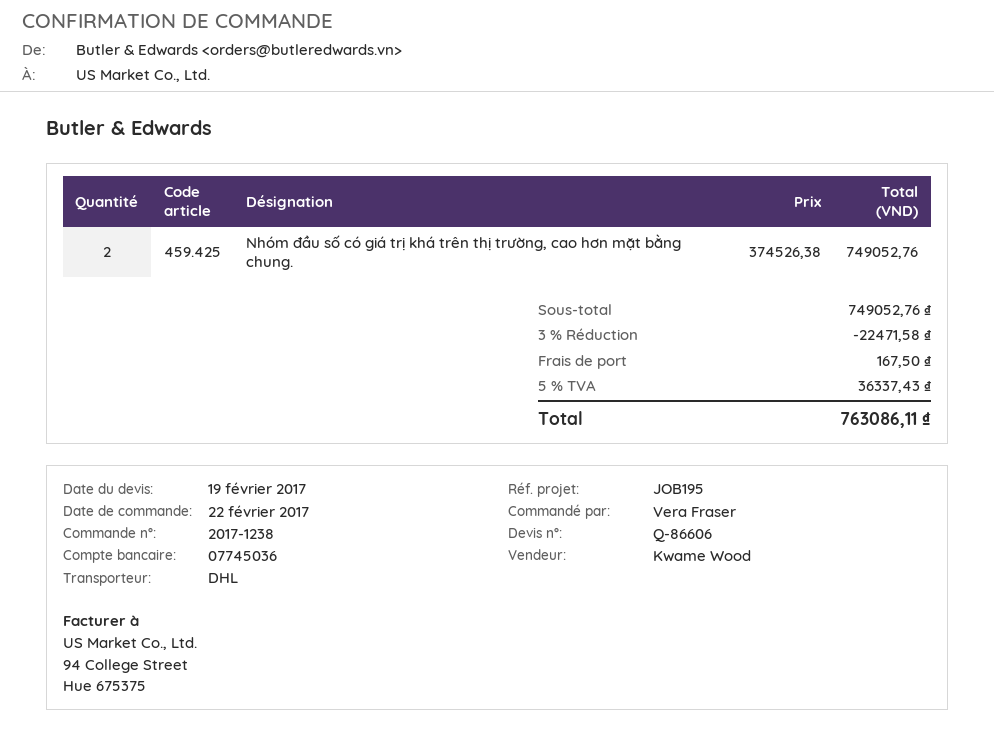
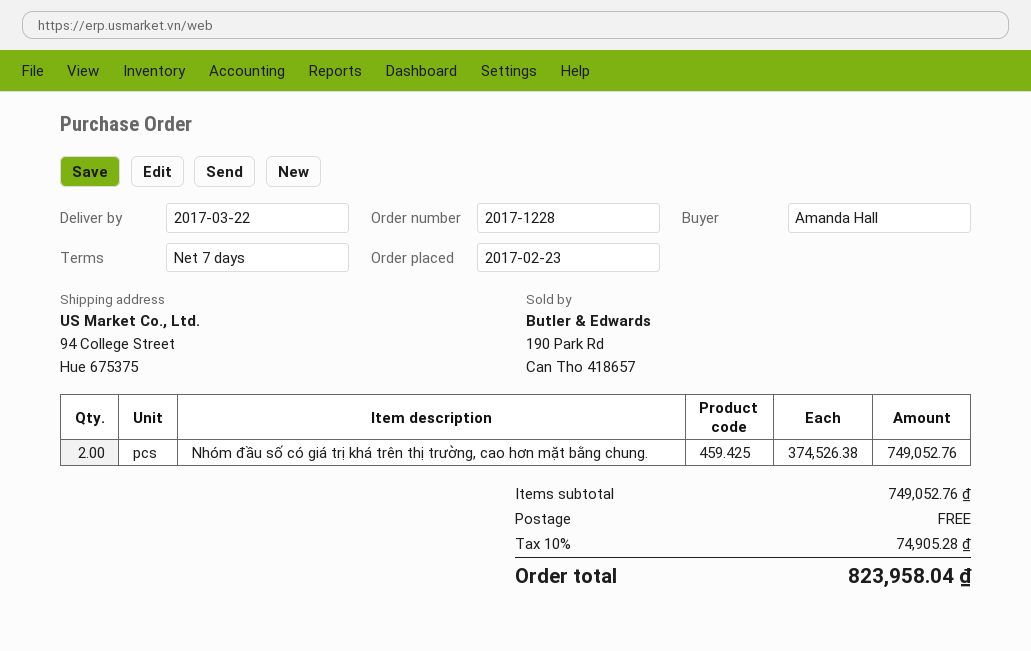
order number: 2017-1238 -> 2017-1228
order date: 2017-02-22 -> 2017-02-23
ordered by: Vera Fraser -> Amanda Hall
discount: 3% = 22471.58 -> none
shipping: 167.50 -> 0.00
tax: 5% = 36337.43 -> 10% = 74905.28
total: 763086.11 -> 823958.04

